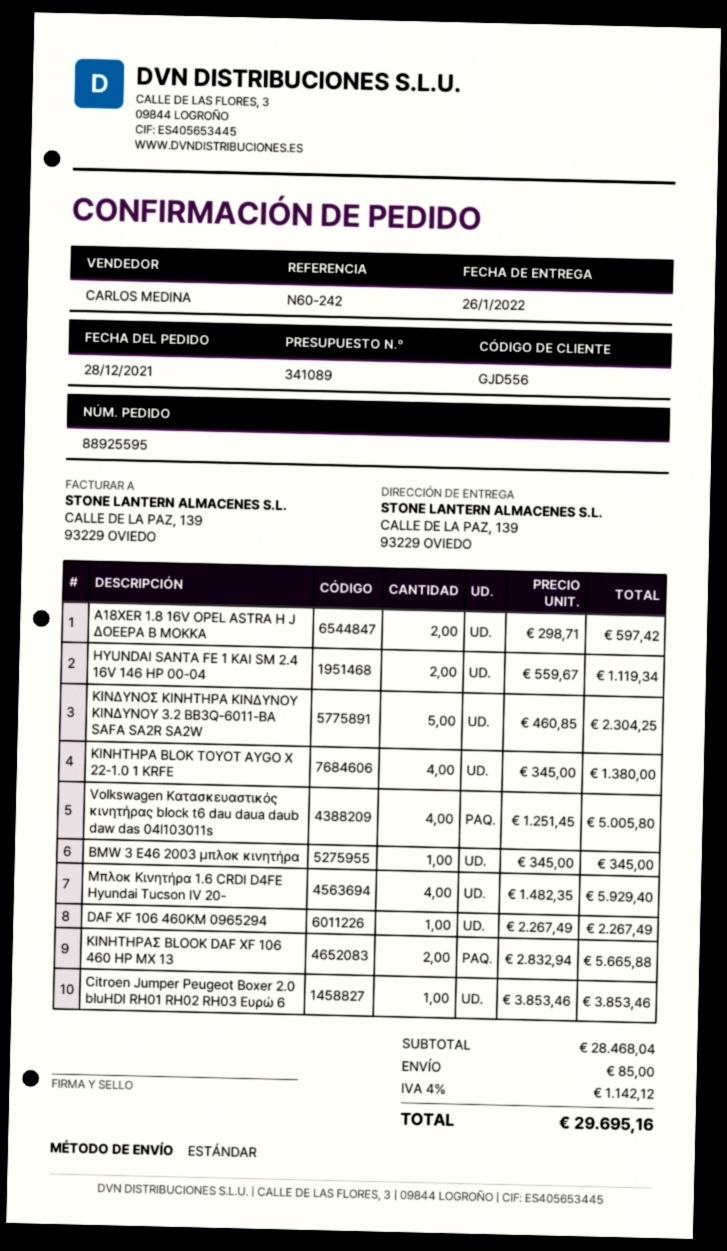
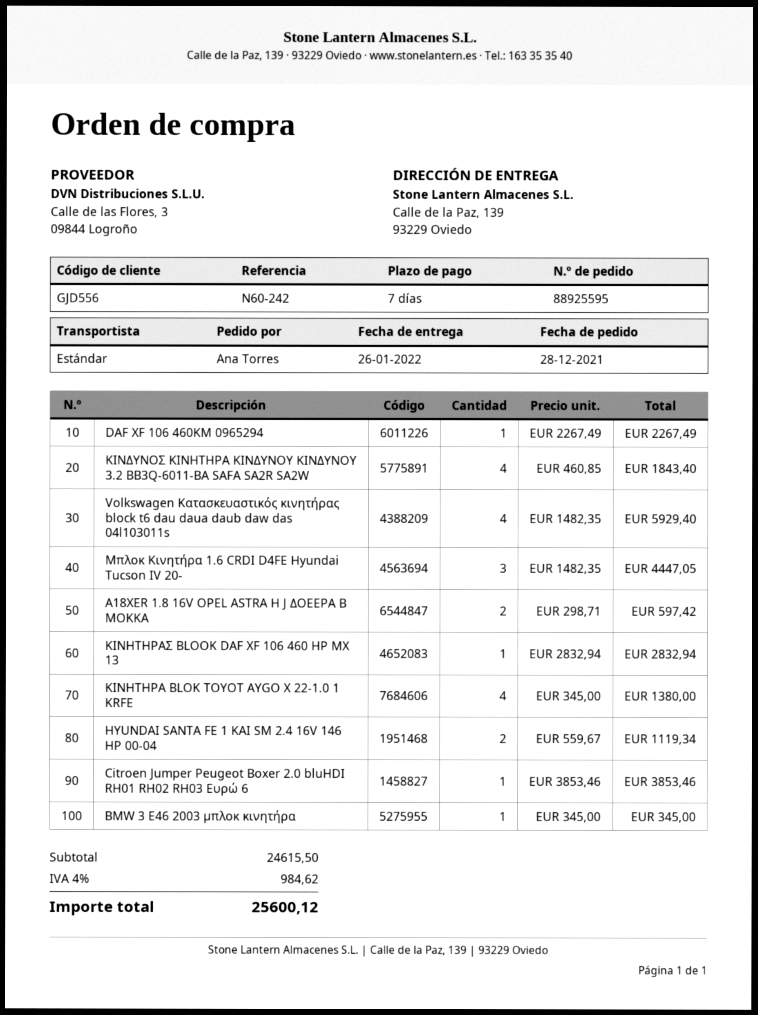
ΚΙΝΔΥΝΟΣ ΚΙΝΗΤΗΡΑ ΚΙΝΔΥΝΟΥ ΚΙΝΔΥΝΟΥ 3.2 BB3Q-6011-BA SAFA SA2R SA2W: 5 x 460.85 = 2304.25 -> 4 x 460.85 = 1843.40
Volkswagen Κατασκευαστικός κινητήρας block t6 dau daua daub daw das 04l103011s: 4 x 1251.45 = 5005.80 -> 4 x 1482.35 = 5929.40
Μπλοκ Κινητήρα 1.6 CRDI D4FE Hyundai Tucson IV 20-: 4 x 1482.35 = 5929.40 -> 3 x 1482.35 = 4447.05
ΚΙΝΗΤΗΡΑΣ BLOOK DAF XF 106 460 HP MX 13: 2 x 2832.94 = 5665.88 -> 1 x 2832.94 = 2832.94
subtotal: 28468.04 -> 24615.50
shipping: 85.00 -> none
tax: 4% = 1142.12 -> 4% = 984.62
total: 29695.16 -> 25600.12

